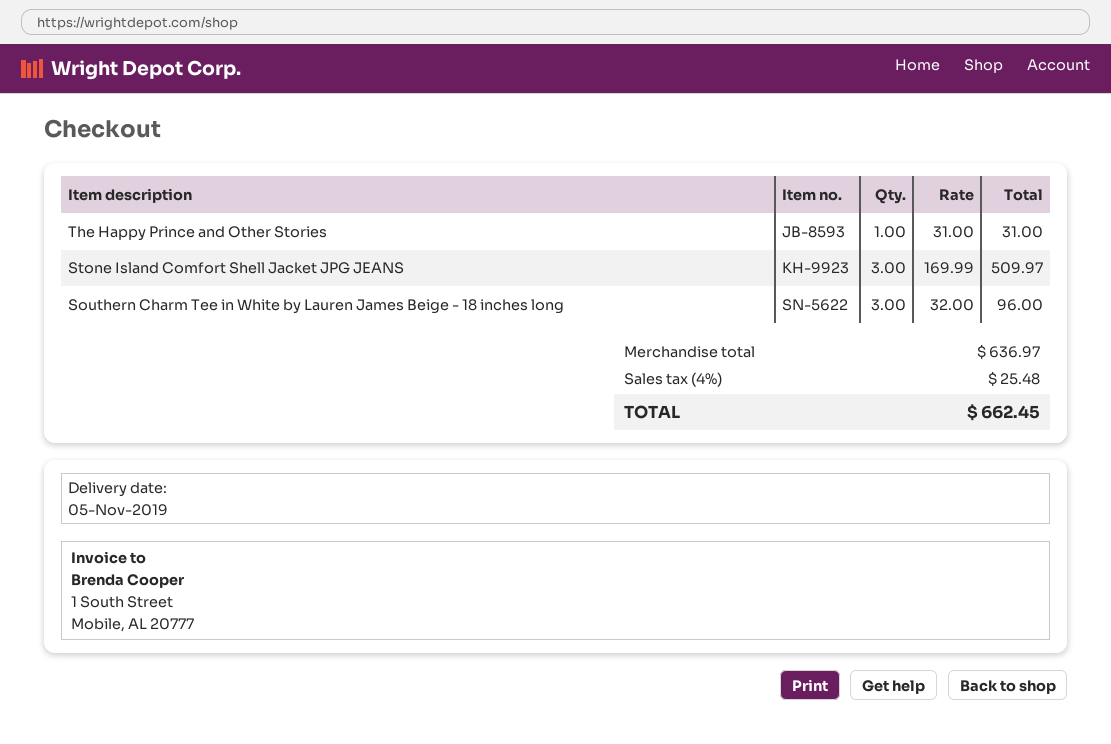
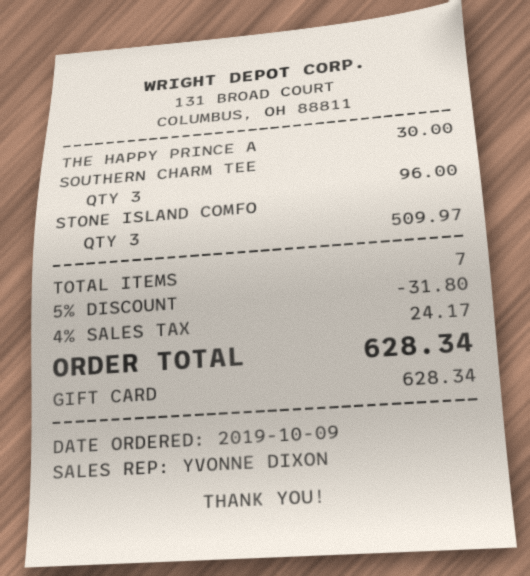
The Happy Prince and Other Stories: 1 for 31.00 -> 1 for 30.00
discount: none -> 5% = 31.80
tax: 4% = 25.48 -> 4% = 24.17
total: 662.45 -> 628.34

